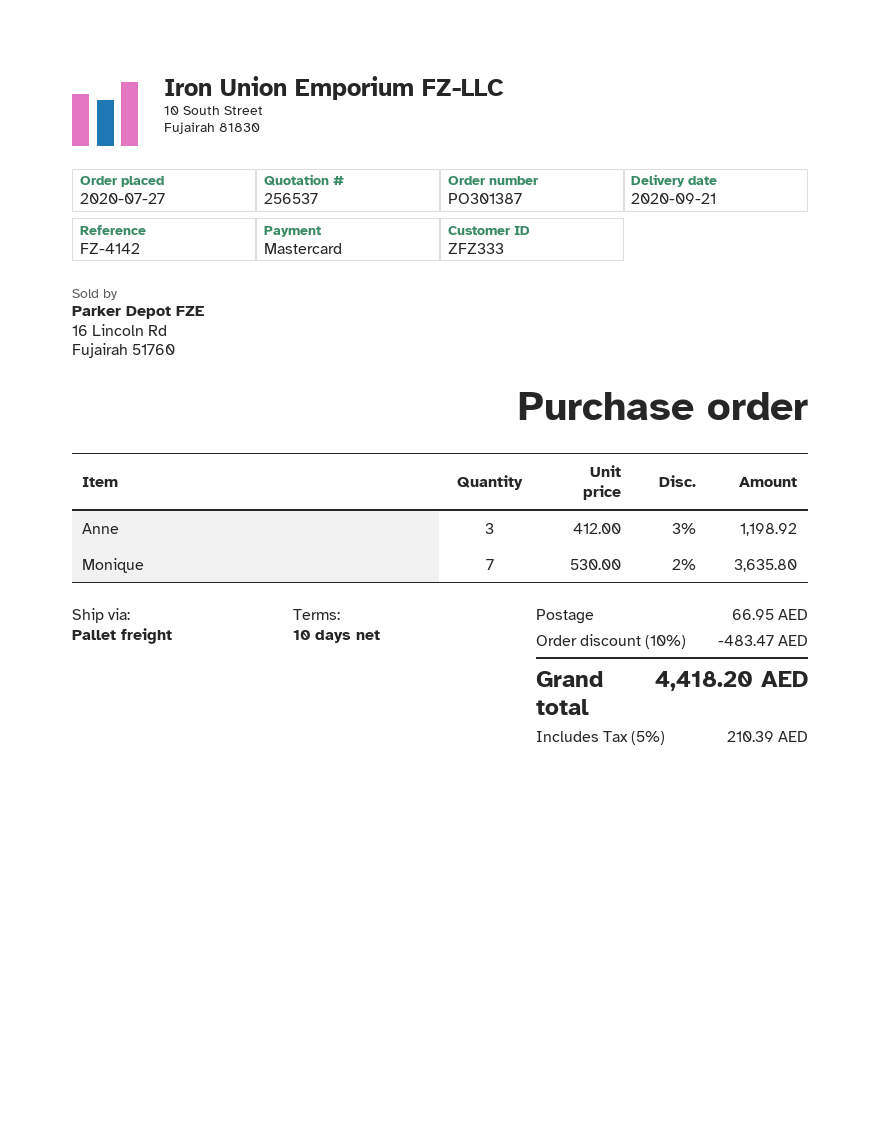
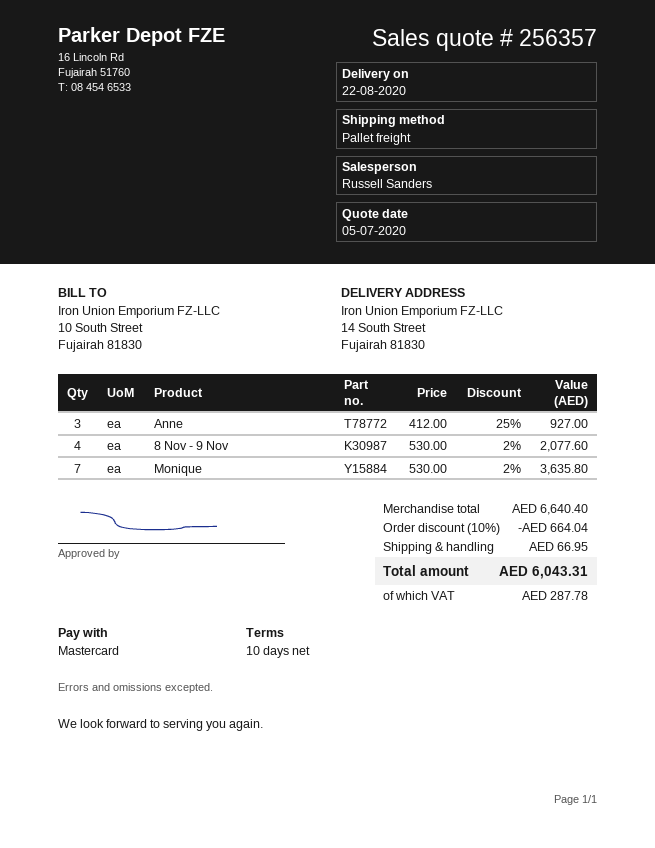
quote number: 256537 -> 256357
delivery date: 2020-09-21 -> 2020-08-22
Anne: 3 x 412.00 - 3% = 1198.92 -> 3 x 412.00 - 25% = 927.00
8 Nov - 9 Nov: none -> 4 x 530.00 - 2% = 2077.60
discount: 10% = 483.47 -> 10% = 664.04
tax: 210.39 -> 287.78
total: 4418.20 -> 6043.31

